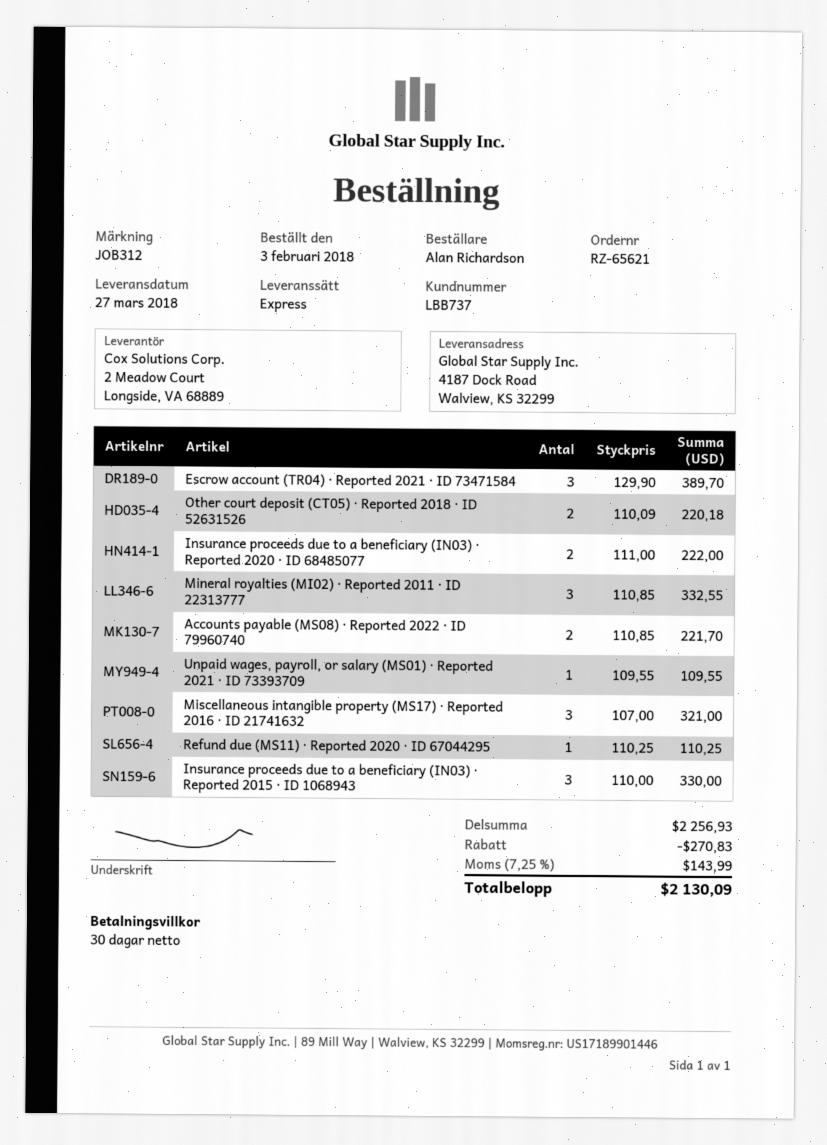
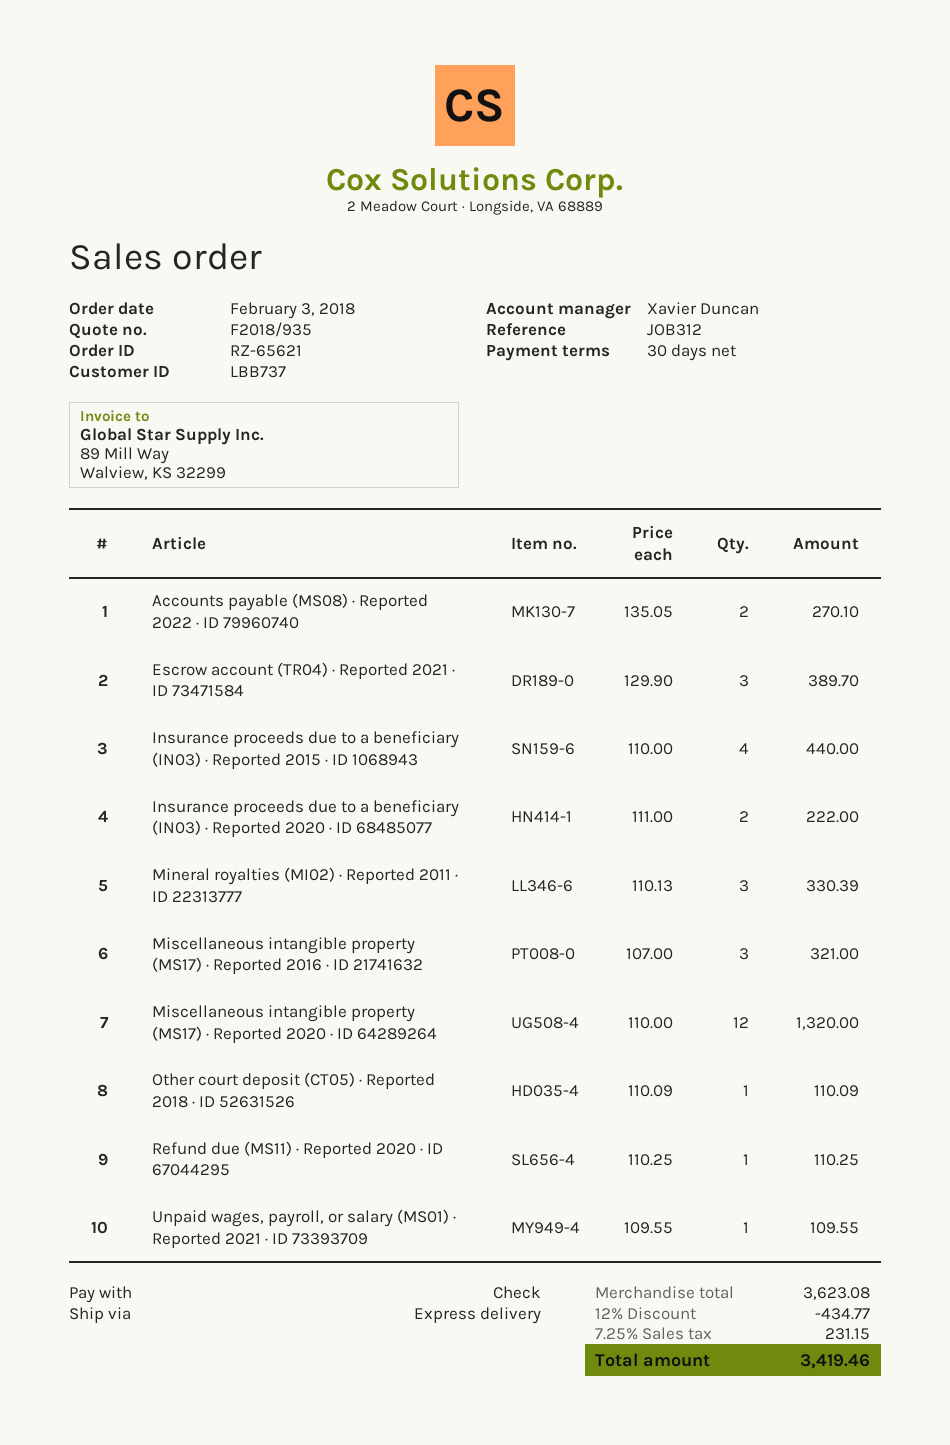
Other court deposit (CT05) · Reported 2018 · ID 52631526: 2 x 110.09 = 220.18 -> 1 x 110.09 = 110.09
Mineral royalties (MI02) · Reported 2011 · ID 22313777: 3 x 110.85 = 332.55 -> 3 x 110.13 = 330.39
Accounts payable (MS08) · Reported 2022 · ID 79960740: 2 x 110.85 = 221.70 -> 2 x 135.05 = 270.10
Insurance proceeds due to a beneficiary (IN03) · Reported 2015 · ID 1068943: 3 x 110.00 = 330.00 -> 4 x 110.00 = 440.00
Miscellaneous intangible property (MS17) · Reported 2020 · ID 64289264: none -> 12 x 110.00 = 1320.00
subtotal: 2256.93 -> 3623.08
discount: 270.83 -> 434.77
tax: 7.25% = 143.99 -> 7.25% = 231.15
total: 2130.09 -> 3419.46

